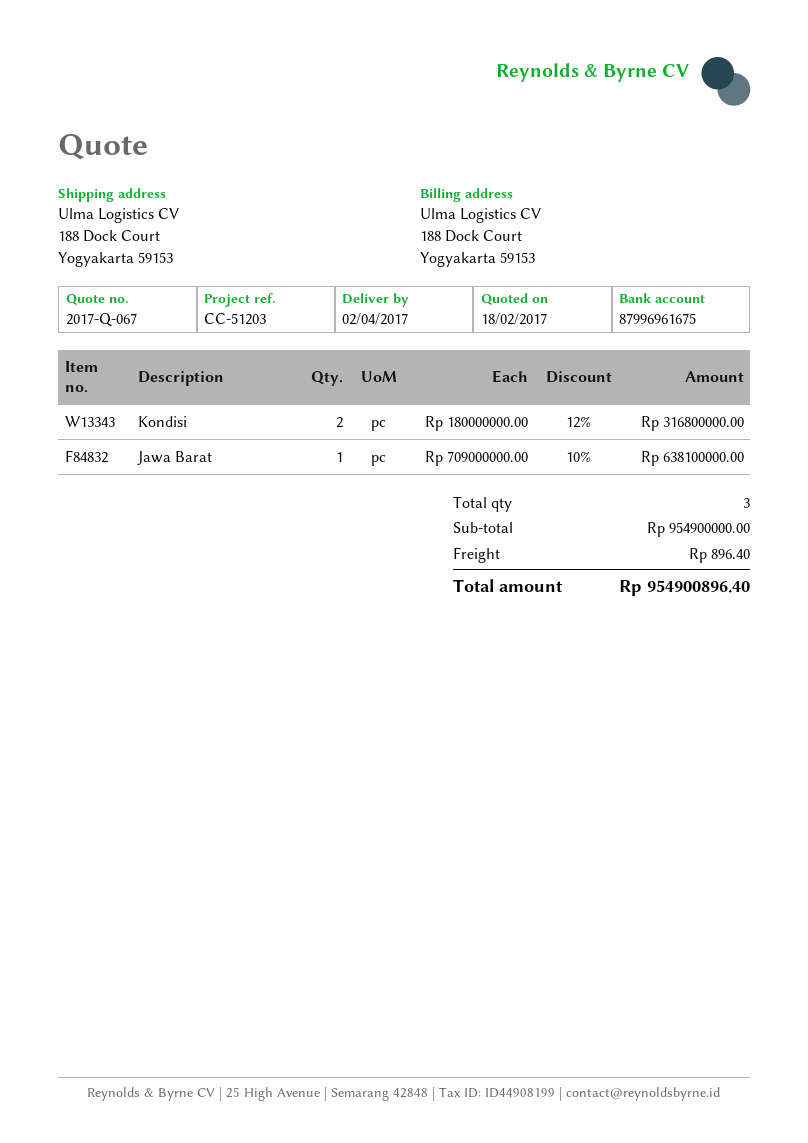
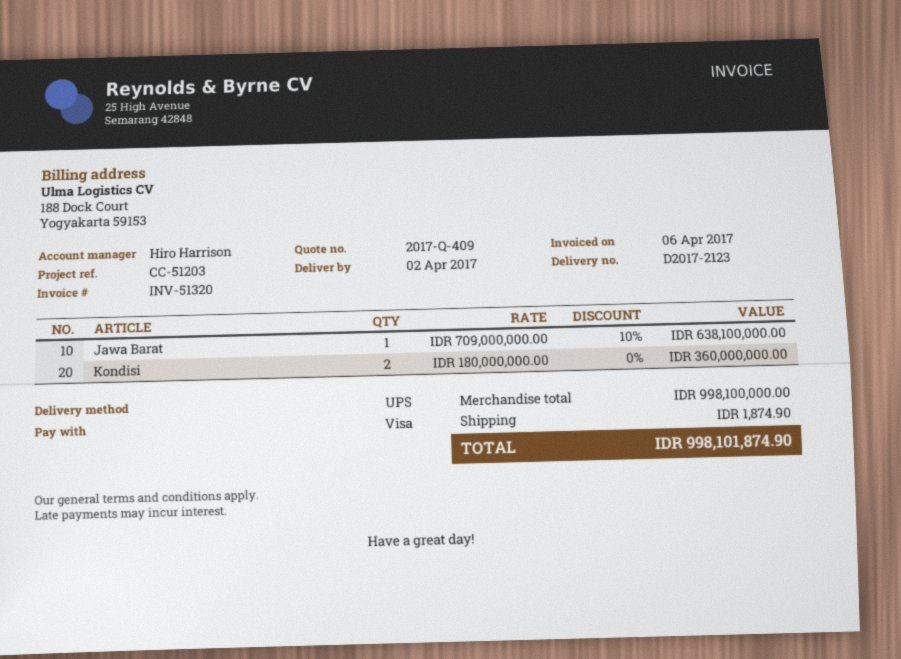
quote number: 2017-Q-067 -> 2017-Q-409
Kondisi: 2 x 180000000.00 - 12% = 316800000.00 -> 2 x 180000000.00 = 360000000.00
subtotal: 954900000.00 -> 998100000.00
shipping: 896.40 -> 1874.90
total: 954900896.40 -> 998101874.90

